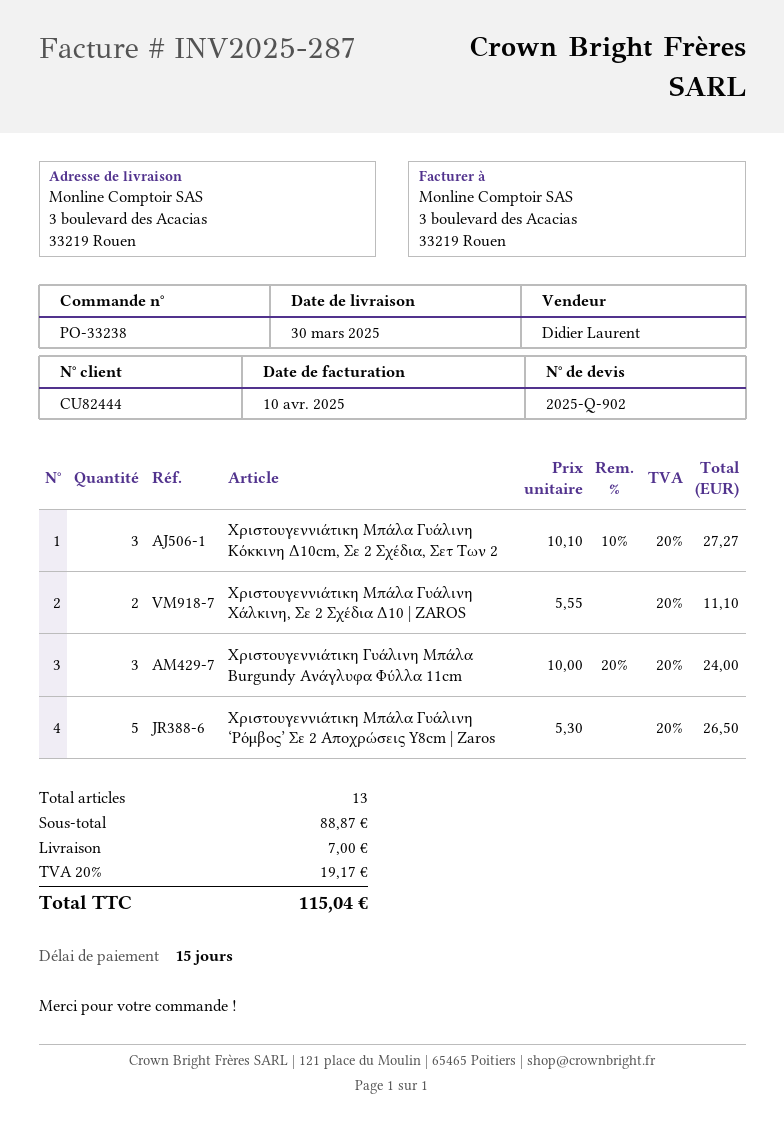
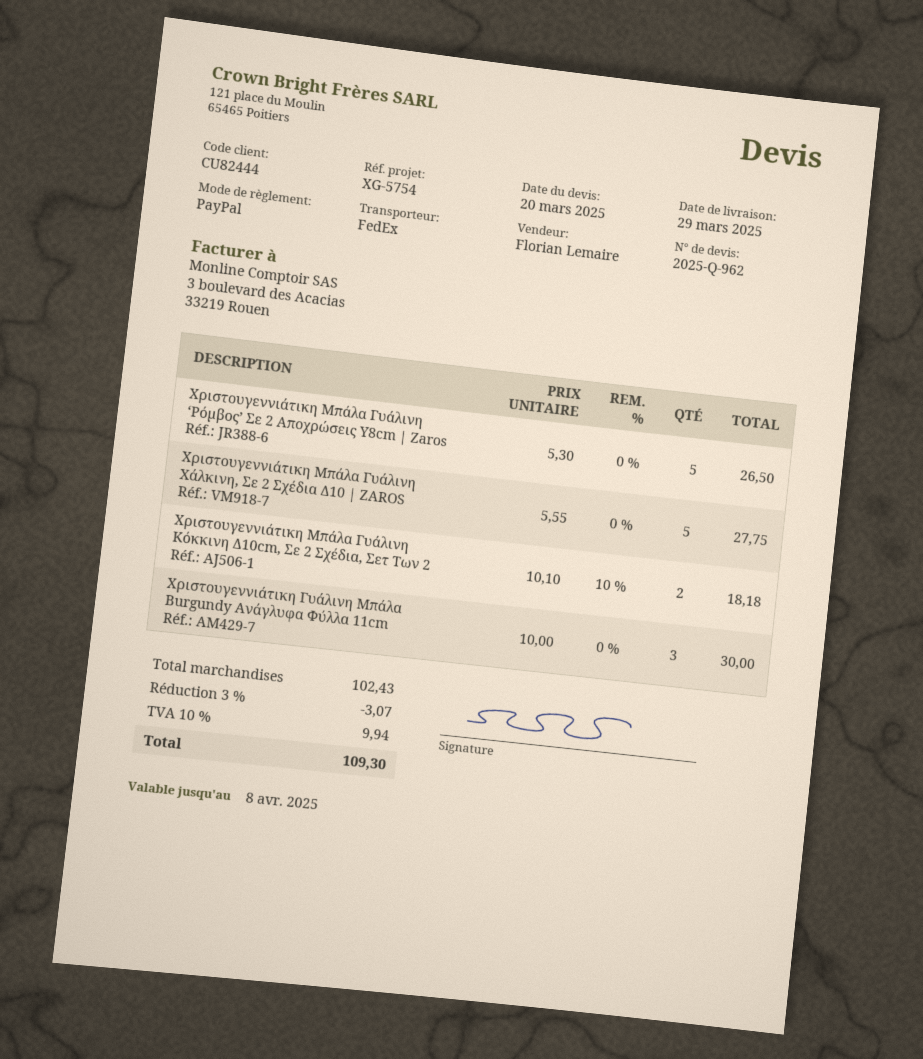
quote number: 2025-Q-902 -> 2025-Q-962
delivery date: 2025-03-30 -> 2025-03-29
sales rep: Didier Laurent -> Florian Lemaire
Χριστουγεννιάτικη Μπάλα Γυάλινη Κόκκινη Δ10cm, Σε 2 Σχέδια, Σετ Των 2: 3 x 10.10 - 10% = 27.27 -> 2 x 10.10 - 10% = 18.18
Χριστουγεννιάτικη Μπάλα Γυάλινη Χάλκινη, Σε 2 Σχέδια Δ10 | ZAROS: 2 x 5.55 = 11.10 -> 5 x 5.55 = 27.75
Χριστουγεννιάτικη Γυάλινη Μπάλα Burgundy Ανάγλυφα Φύλλα 11cm: 3 x 10.00 - 20% = 24.00 -> 3 x 10.00 = 30.00
subtotal: 88.87 -> 102.43
discount: none -> 3% = 3.07
shipping: 7.00 -> none
tax: 20% = 19.17 -> 10% = 9.94
total: 115.04 -> 109.30

